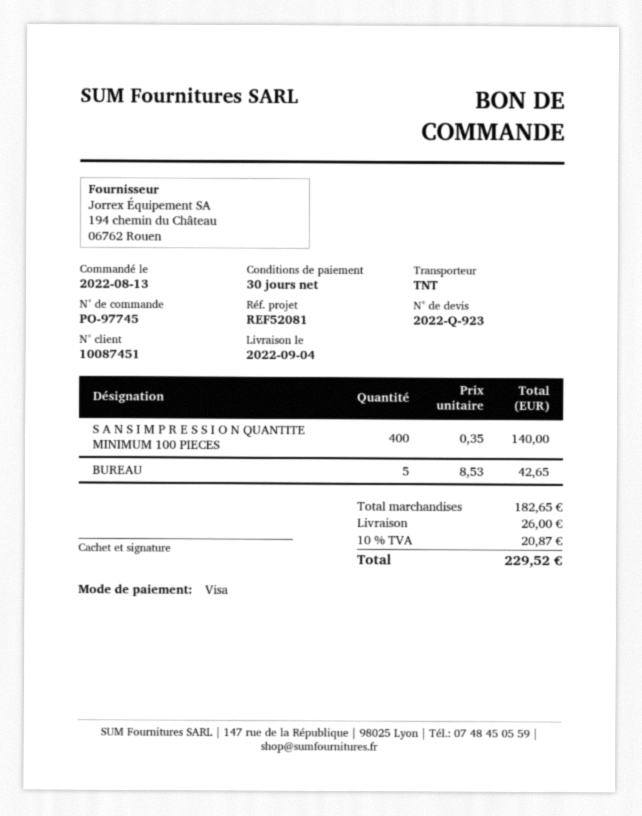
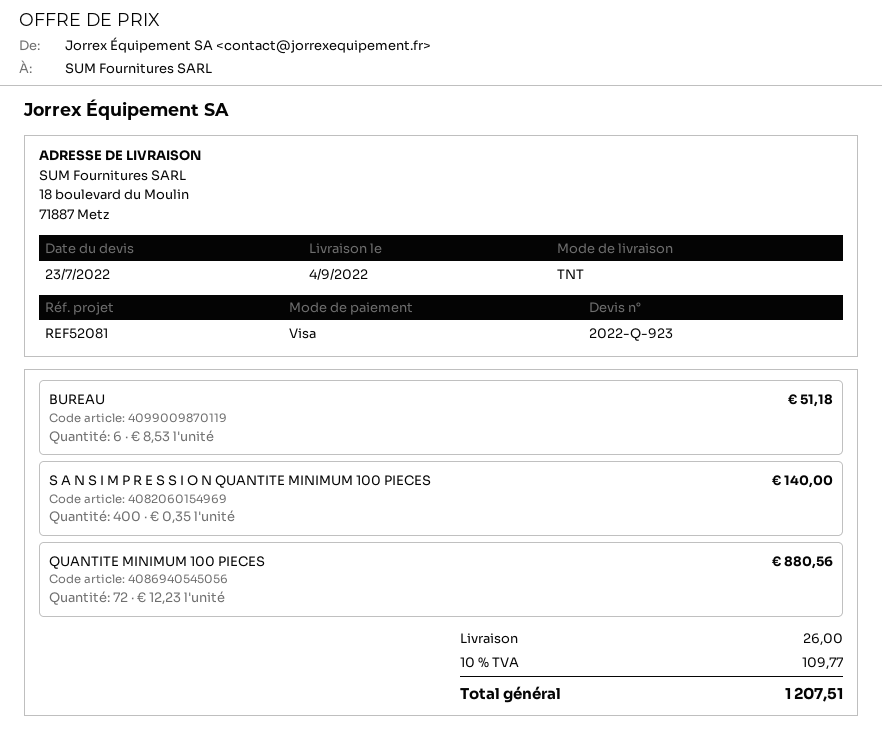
BUREAU: 5 x 8.53 = 42.65 -> 6 x 8.53 = 51.18
QUANTITE MINIMUM 100 PIECES: none -> 72 x 12.23 = 880.56
tax: 10% = 20.87 -> 10% = 109.77
total: 229.52 -> 1207.51

